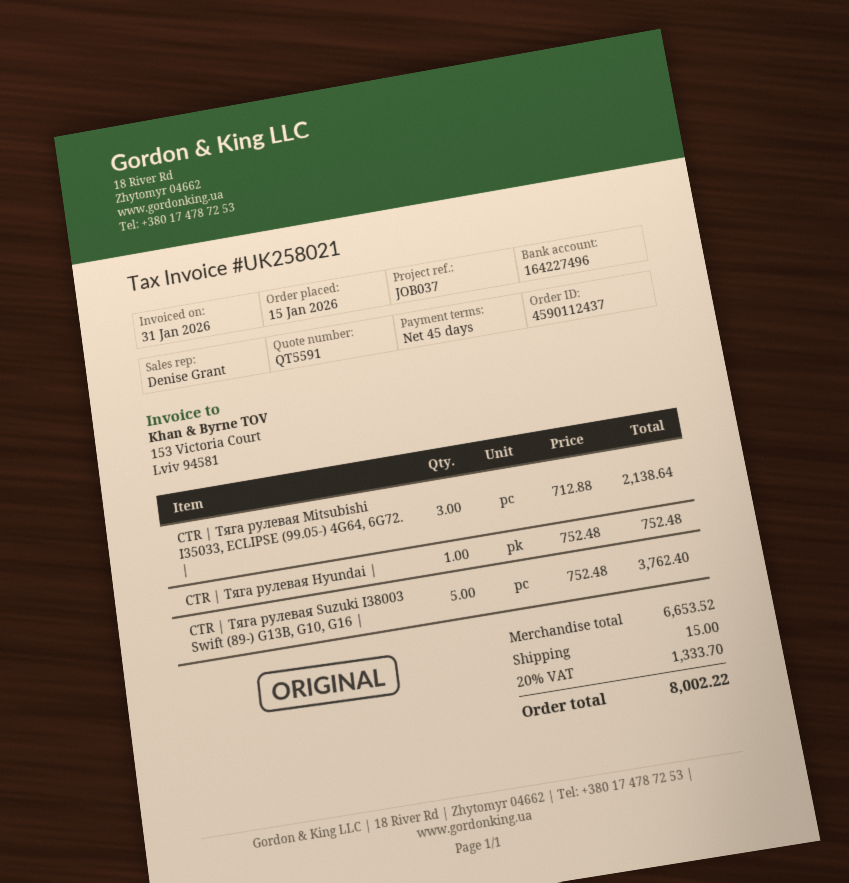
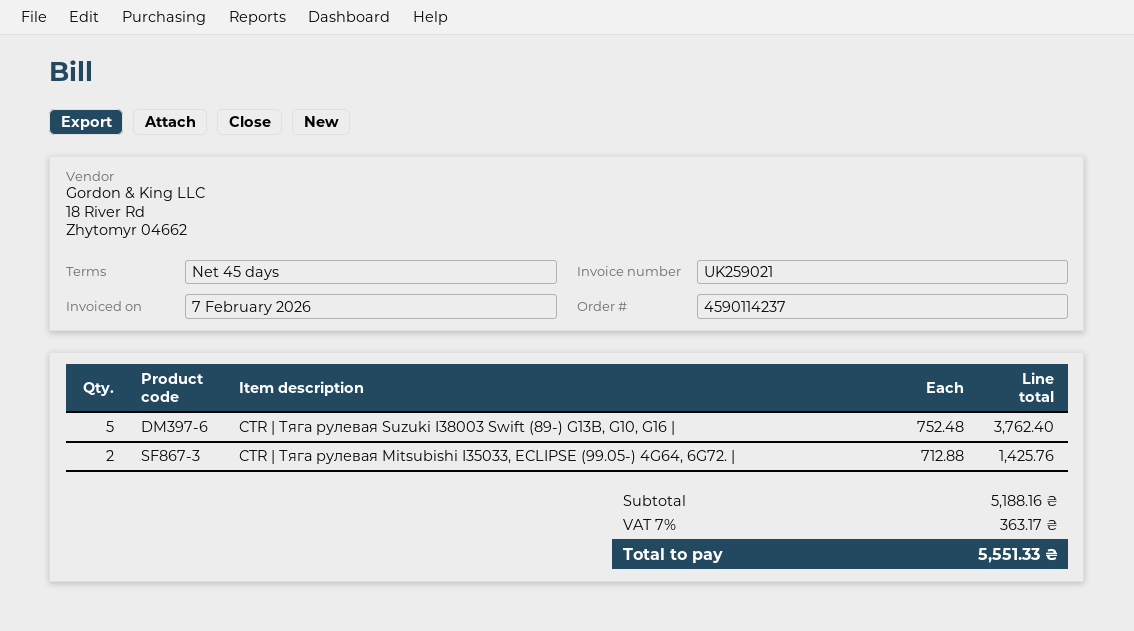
order number: 4590112437 -> 4590114237
invoice number: UK258021 -> UK259021
invoice date: 2026-01-31 -> 2026-02-07
CTR | Тяга рулевая Mitsubishi I35033, ECLIPSE (99.05-) 4G64, 6G72. |: 3 x 712.88 = 2138.64 -> 2 x 712.88 = 1425.76
CTR | Тяга рулевая Hyundai |: 1 x 752.48 = 752.48 -> none
subtotal: 6653.52 -> 5188.16
shipping: 15.00 -> none
tax: 20% = 1333.70 -> 7% = 363.17
total: 8002.22 -> 5551.33

